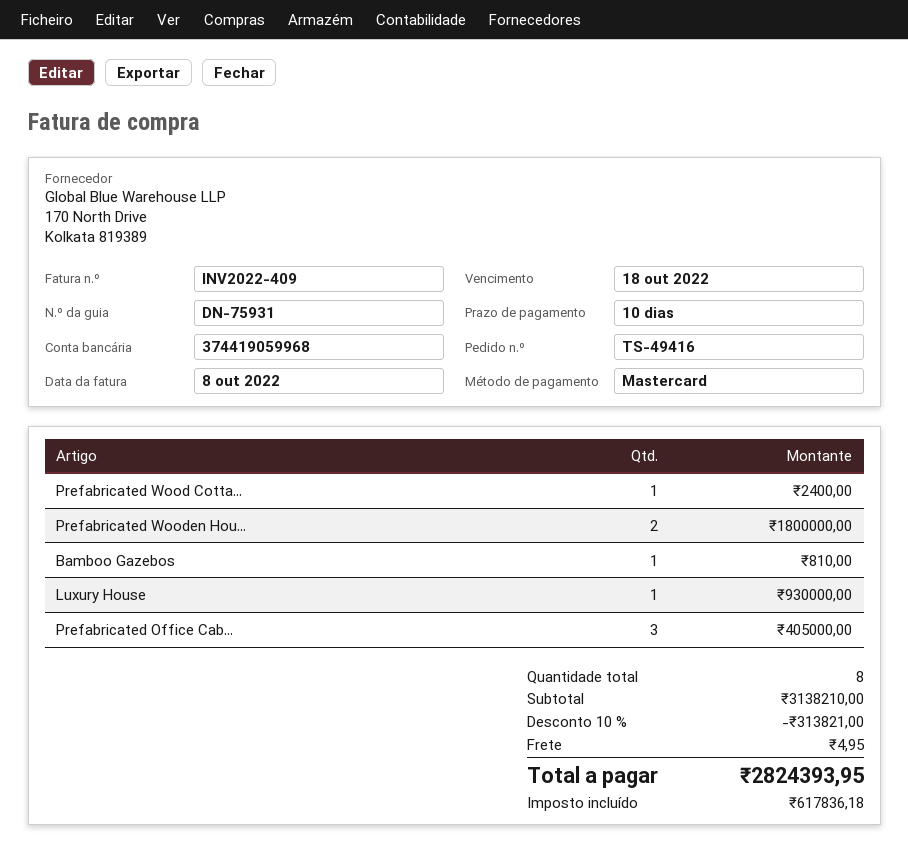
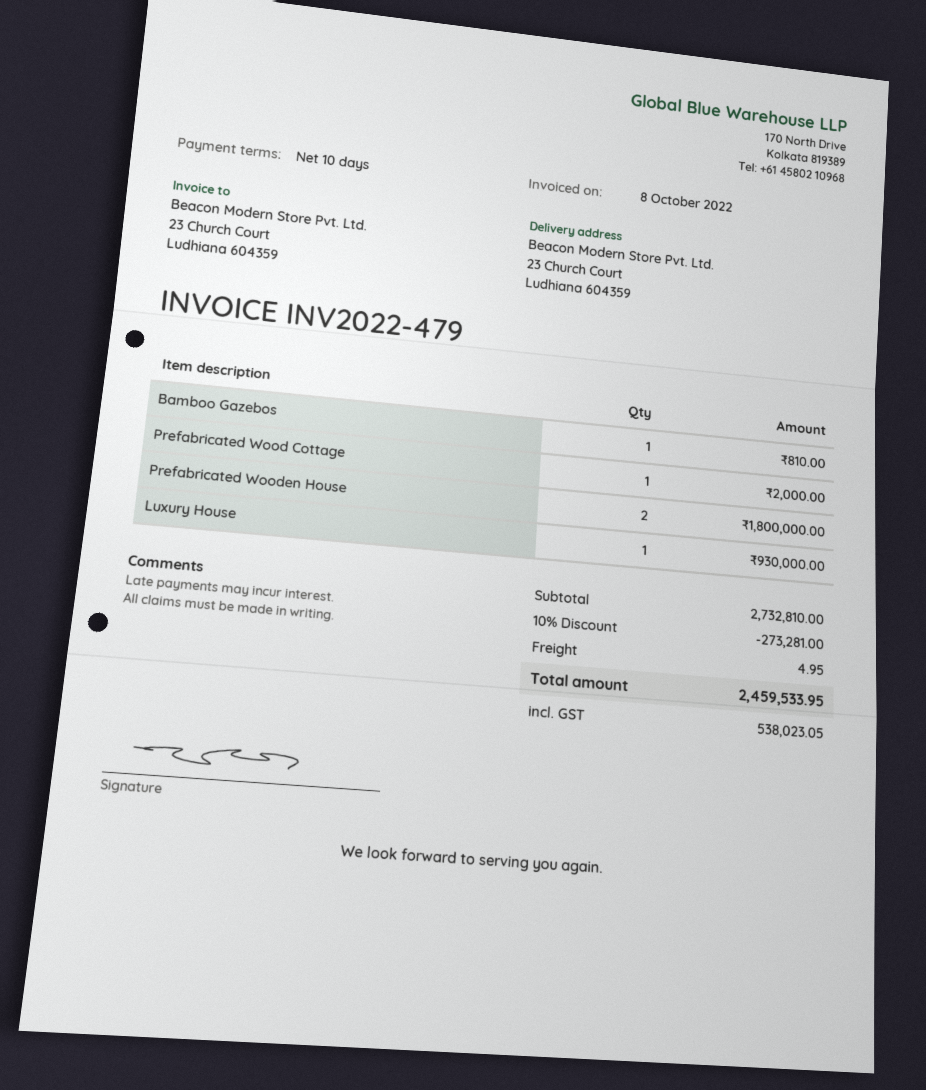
invoice number: INV2022-409 -> INV2022-479
Prefabricated Wood Cotta...: 1 for 2400.00 -> 1 for 2000.00
Prefabricated Office Cab...: 3 for 405000.00 -> none
subtotal: 3138210.00 -> 2732810.00
discount: 10% = 313821.00 -> 10% = 273281.00
tax: 617836.18 -> 538023.05
total: 2824393.95 -> 2459533.95

